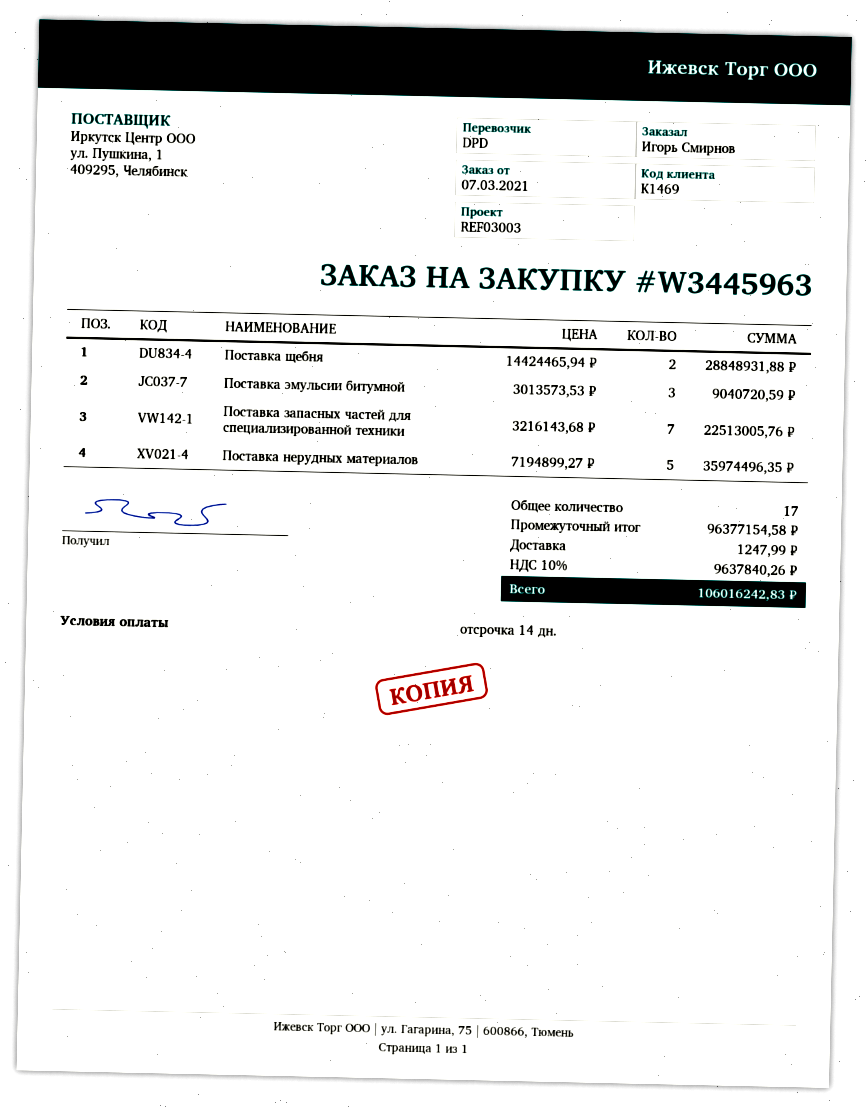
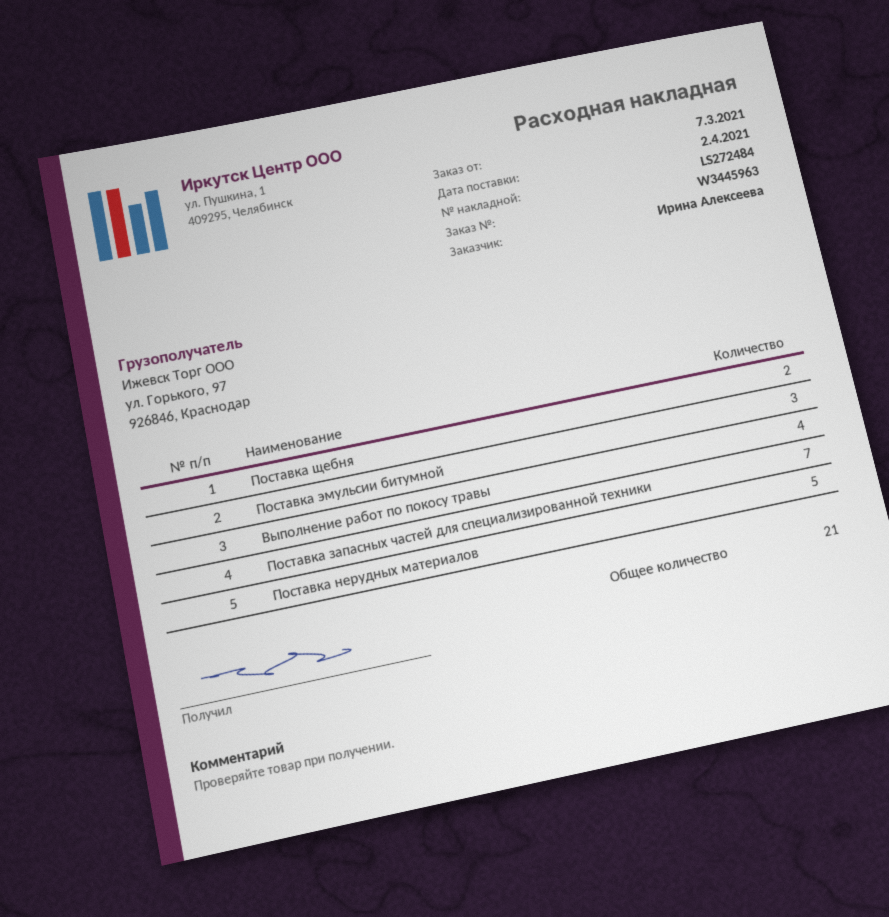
ordered by: Игорь Смирнов -> Ирина Алексеева
Выполнение работ по покосу травы: none -> 4
total quantity: 17 -> 21

